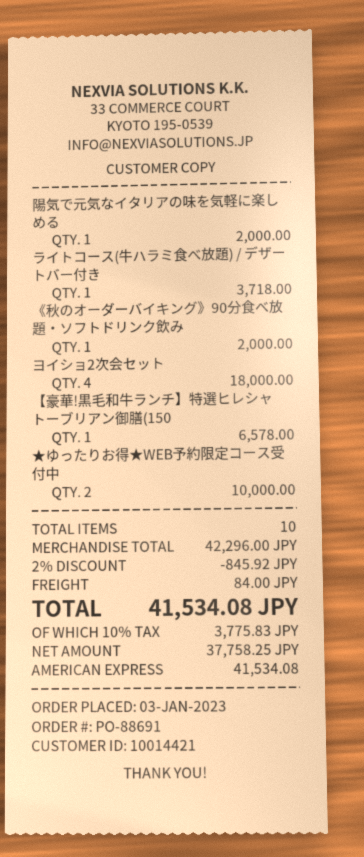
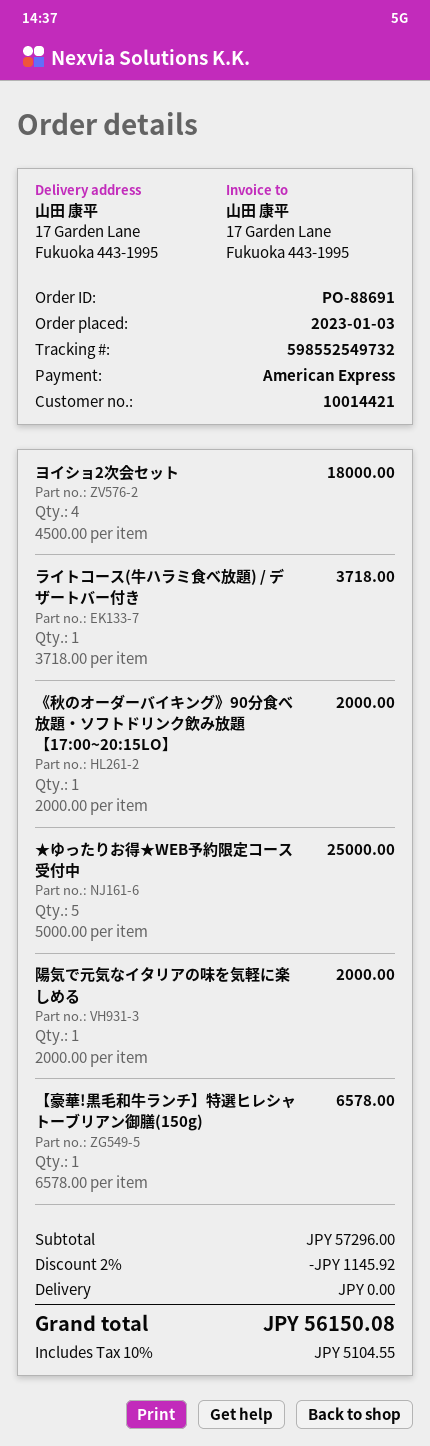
★ゆったりお得★WEB予約限定コース受付中: 2 for 10000.00 -> 5 for 25000.00
subtotal: 42296.00 -> 57296.00
discount: 2% = 845.92 -> 2% = 1145.92
shipping: 84.00 -> 0.00
tax: 10% = 3775.83 -> 10% = 5104.55
total: 41534.08 -> 56150.08

